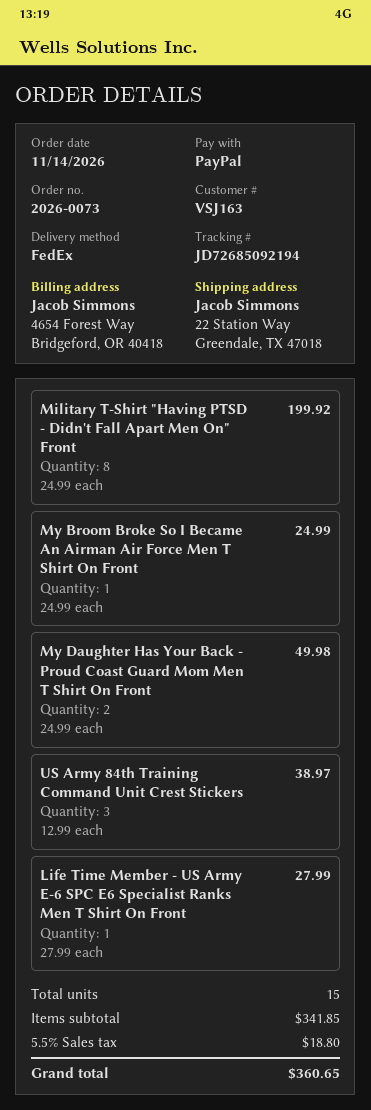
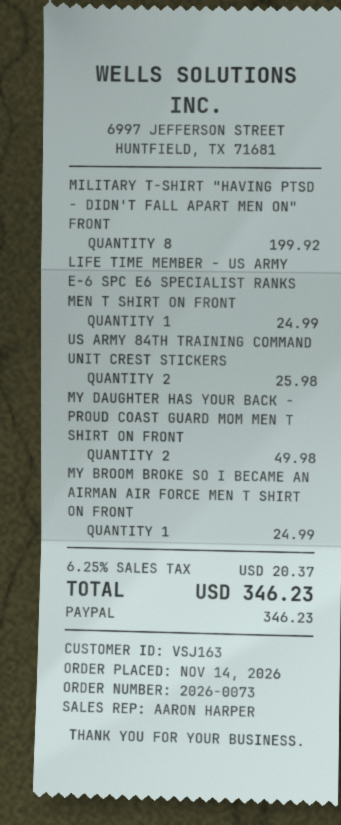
US Army 84th Training Command Unit Crest Stickers: 3 for 38.97 -> 2 for 25.98
Life Time Member - US Army E-6 SPC E6 Specialist Ranks Men T Shirt On Front: 1 for 27.99 -> 1 for 24.99
tax: 5.5% = 18.80 -> 6.25% = 20.37
total: 360.65 -> 346.23

